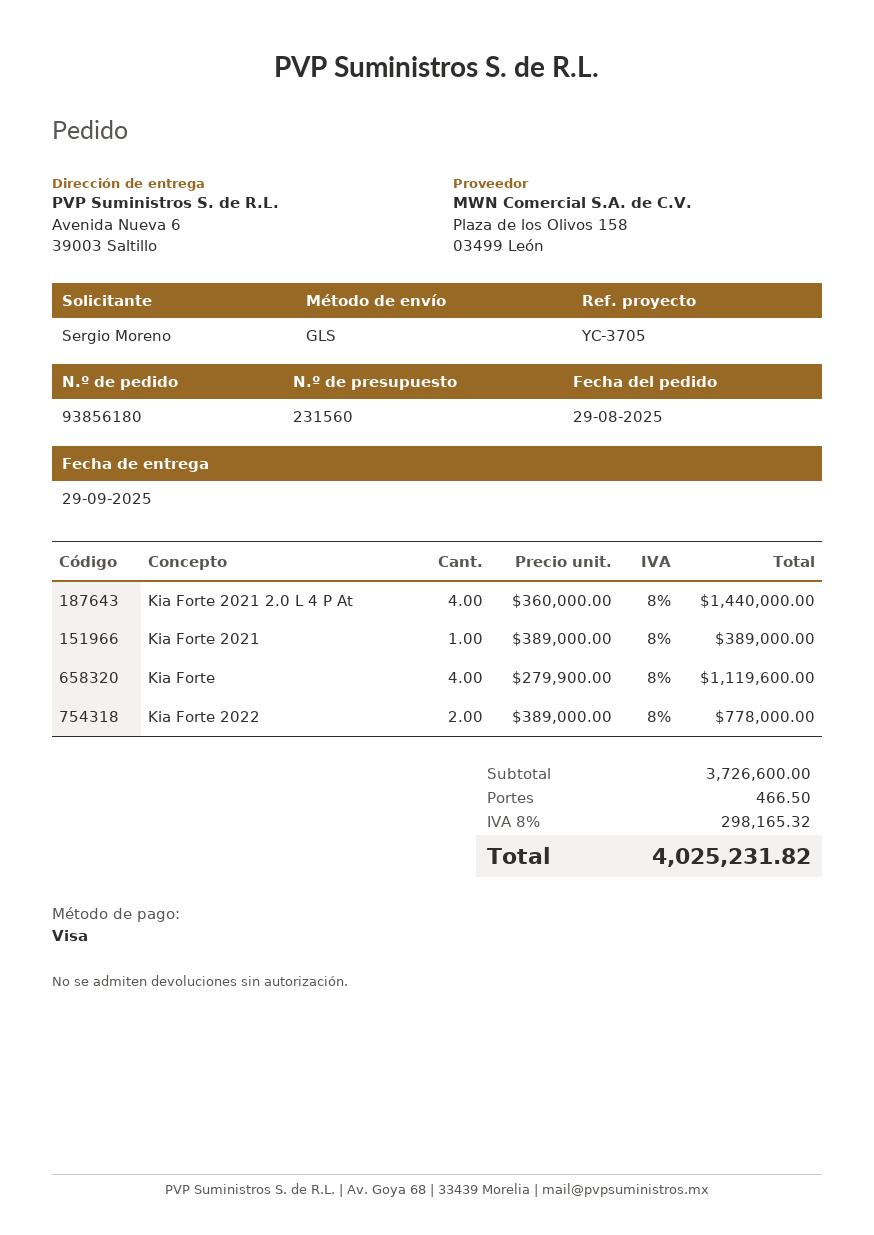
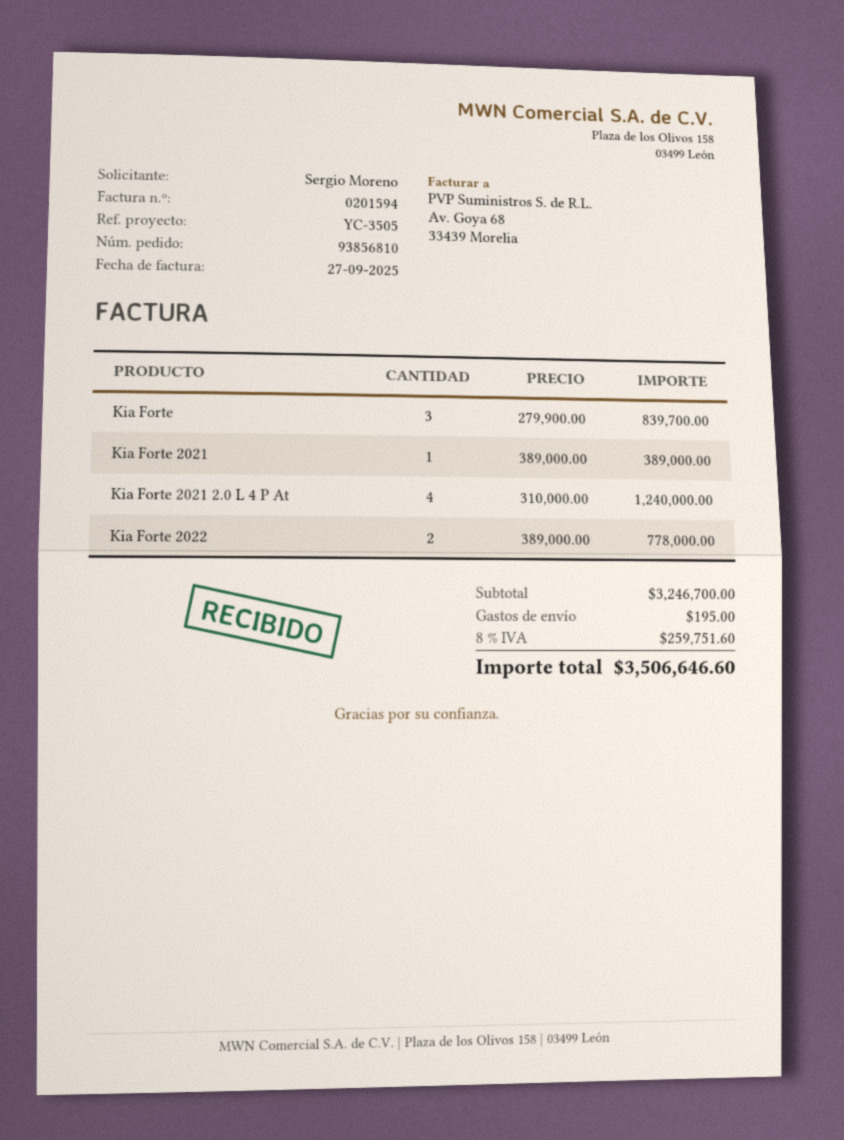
order number: 93856180 -> 93856810
reference: YC-3705 -> YC-3505
Kia Forte 2021 2.0 L 4 P At: 4 x 360000.00 = 1440000.00 -> 4 x 310000.00 = 1240000.00
Kia Forte: 4 x 279900.00 = 1119600.00 -> 3 x 279900.00 = 839700.00
subtotal: 3726600.00 -> 3246700.00
shipping: 466.50 -> 195.00
tax: 8% = 298165.32 -> 8% = 259751.60
total: 4025231.82 -> 3506646.60

